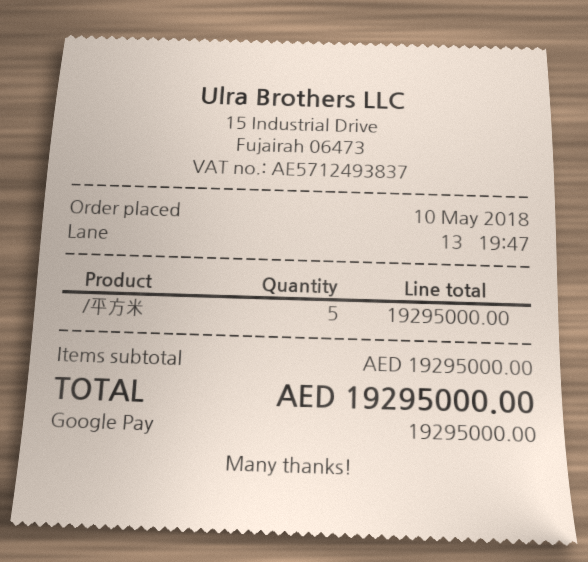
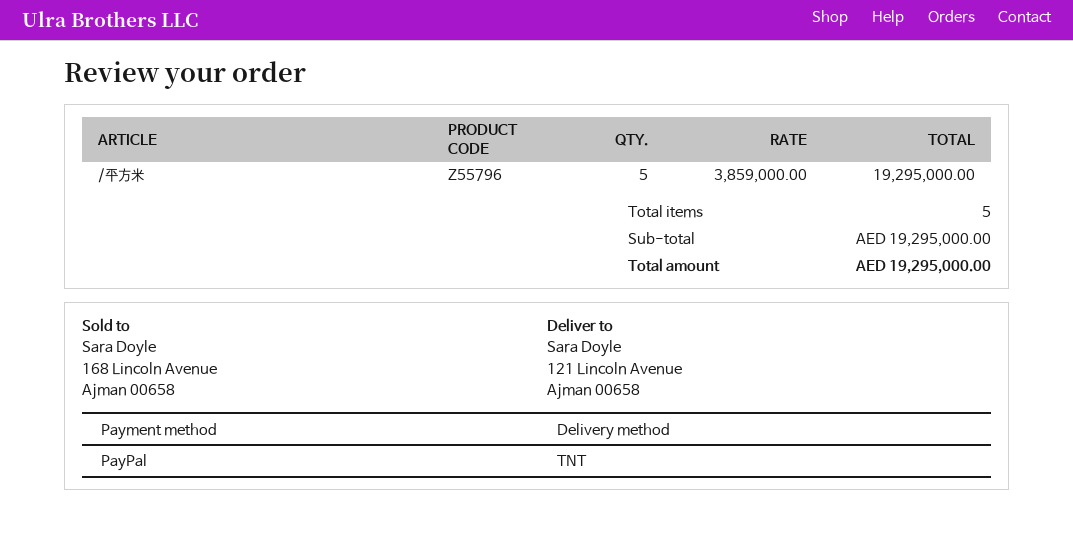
payment method: Google Pay -> PayPal

